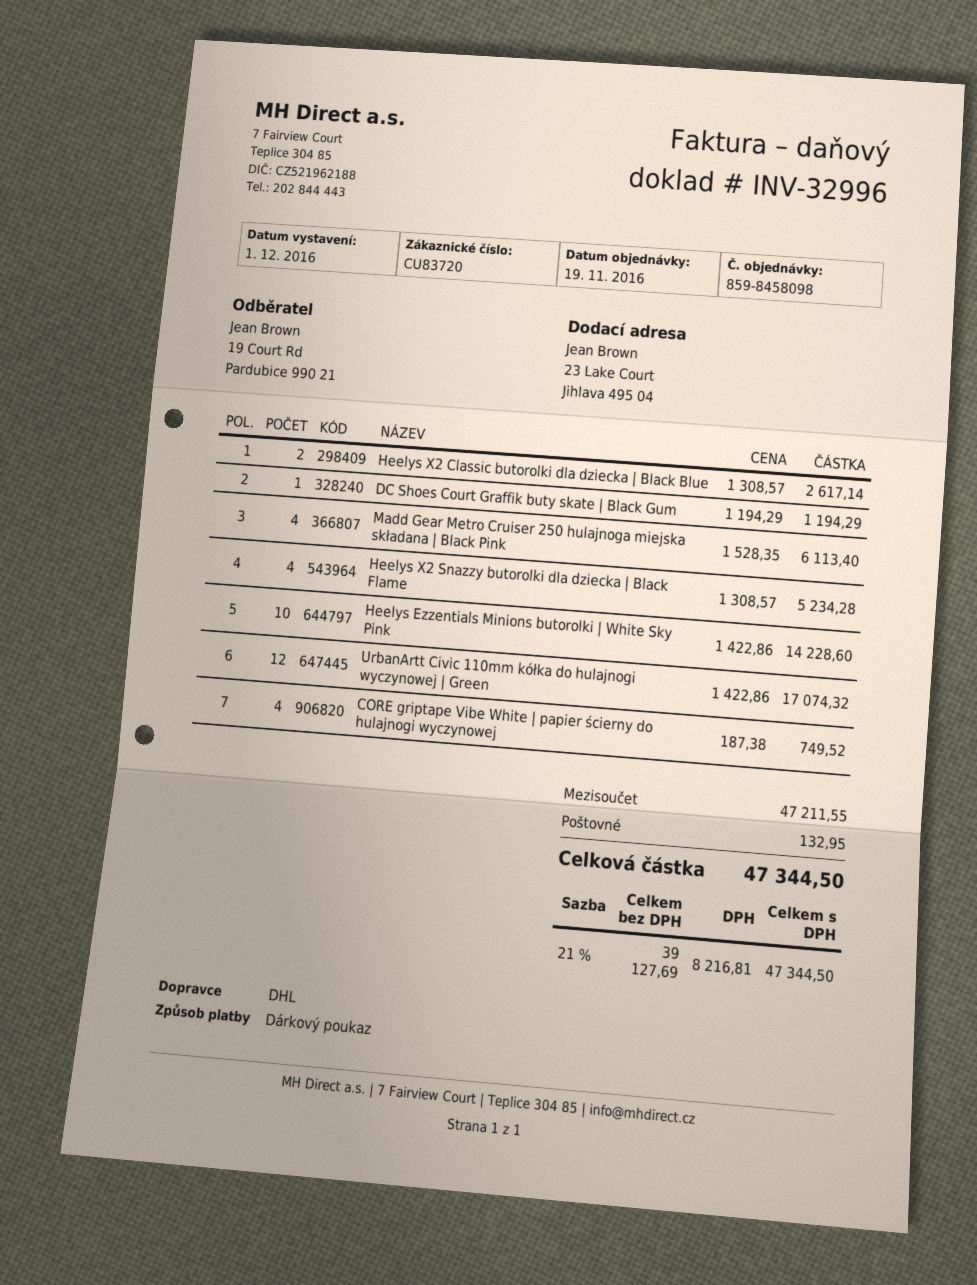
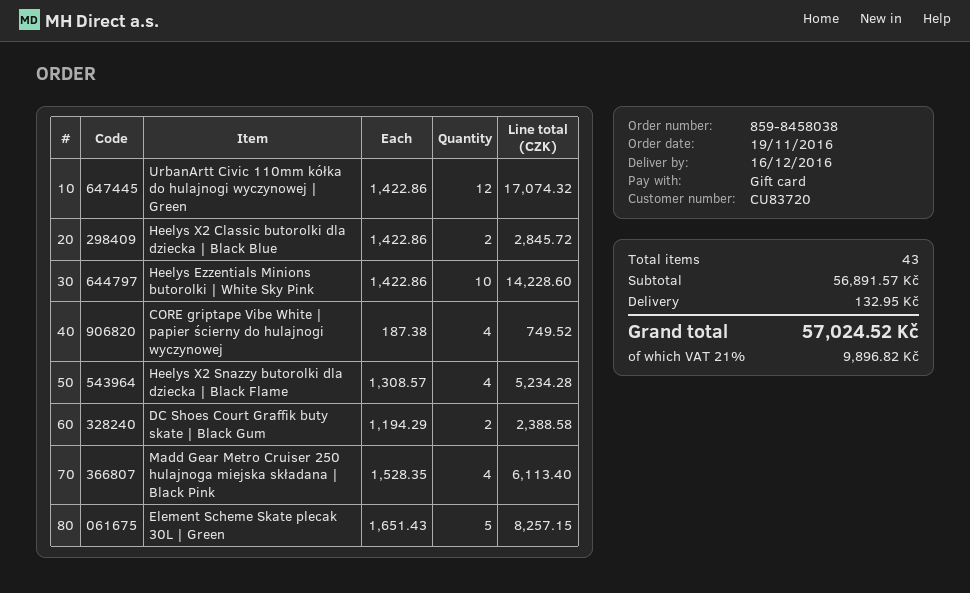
order number: 859-8458098 -> 859-8458038
Heelys X2 Classic butorolki dla dziecka | Black Blue: 2 x 1308.57 = 2617.14 -> 2 x 1422.86 = 2845.72
DC Shoes Court Graffik buty skate | Black Gum: 1 x 1194.29 = 1194.29 -> 2 x 1194.29 = 2388.58
Element Scheme Skate plecak 30L | Green: none -> 5 x 1651.43 = 8257.15
subtotal: 47211.55 -> 56891.57
tax: 21% = 8216.81 -> 21% = 9896.82
total: 47344.50 -> 57024.52

